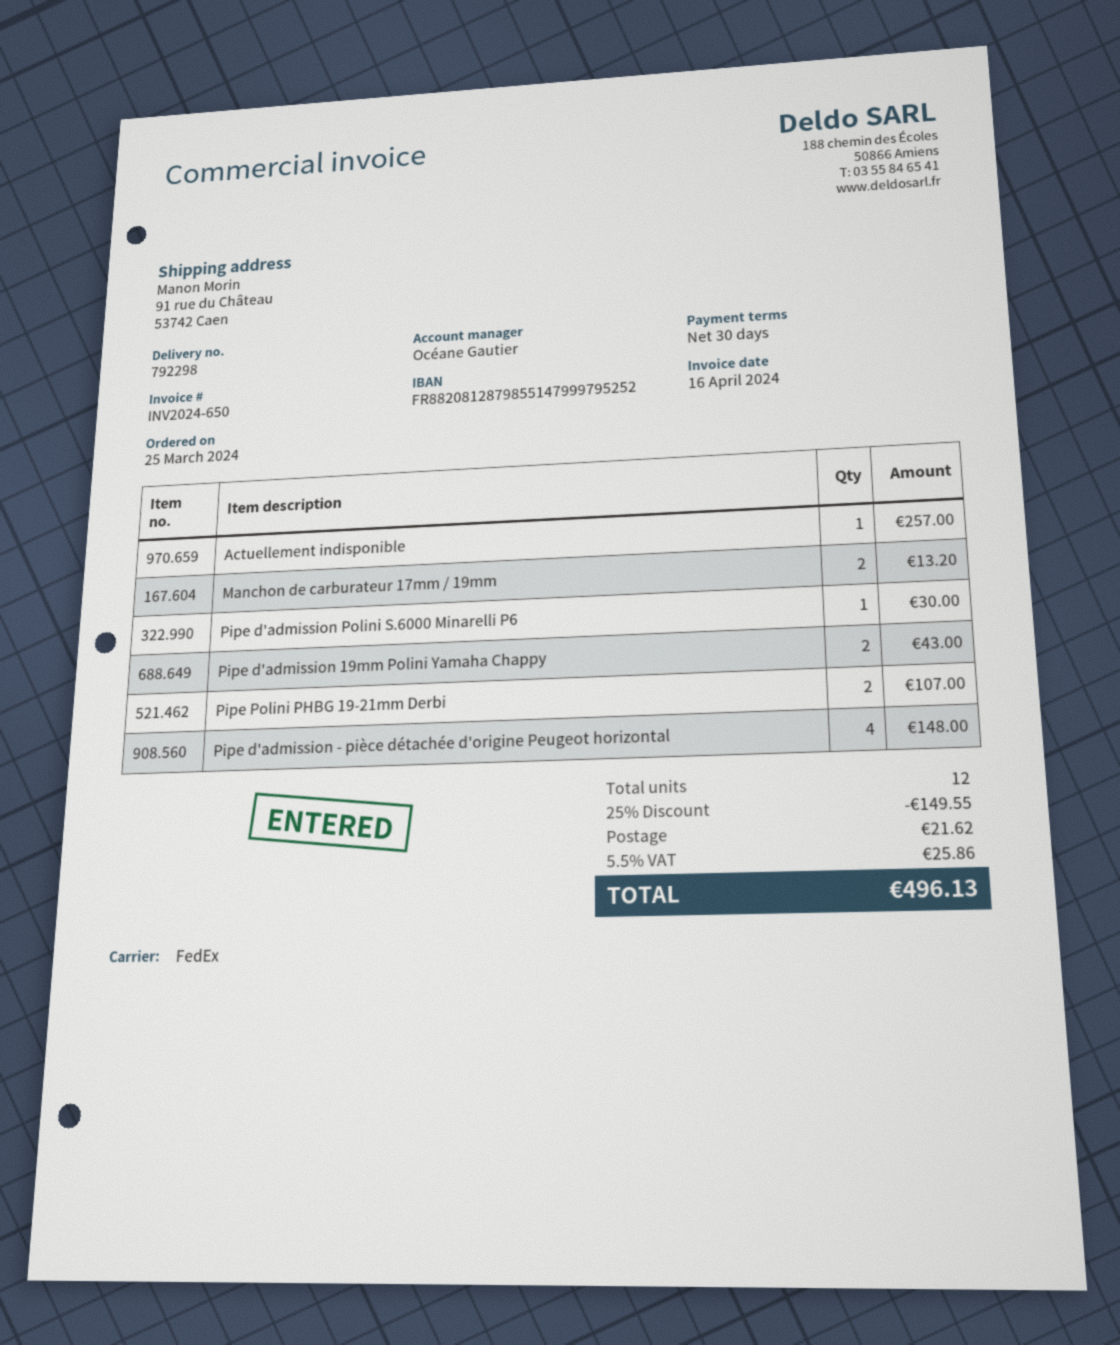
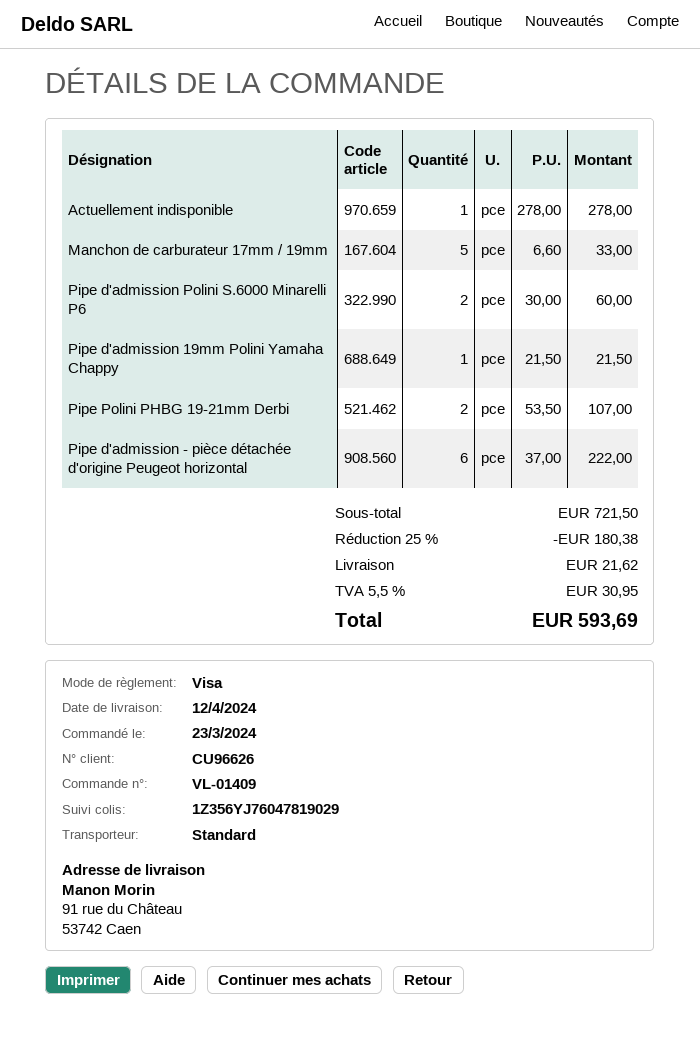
order date: 2024-03-25 -> 2024-03-23
shipping method: FedEx -> standard
Actuellement indisponible: 1 for 257.00 -> 1 for 278.00
Manchon de carburateur 17mm / 19mm: 2 for 13.20 -> 5 for 33.00
Pipe d'admission Polini S.6000 Minarelli P6: 1 for 30.00 -> 2 for 60.00
Pipe d'admission 19mm Polini Yamaha Chappy: 2 for 43.00 -> 1 for 21.50
Pipe d'admission - pièce détachée d'origine Peugeot horizontal: 4 for 148.00 -> 6 for 222.00
discount: 25% = 149.55 -> 25% = 180.38
tax: 5.5% = 25.86 -> 5.5% = 30.95
total: 496.13 -> 593.69

